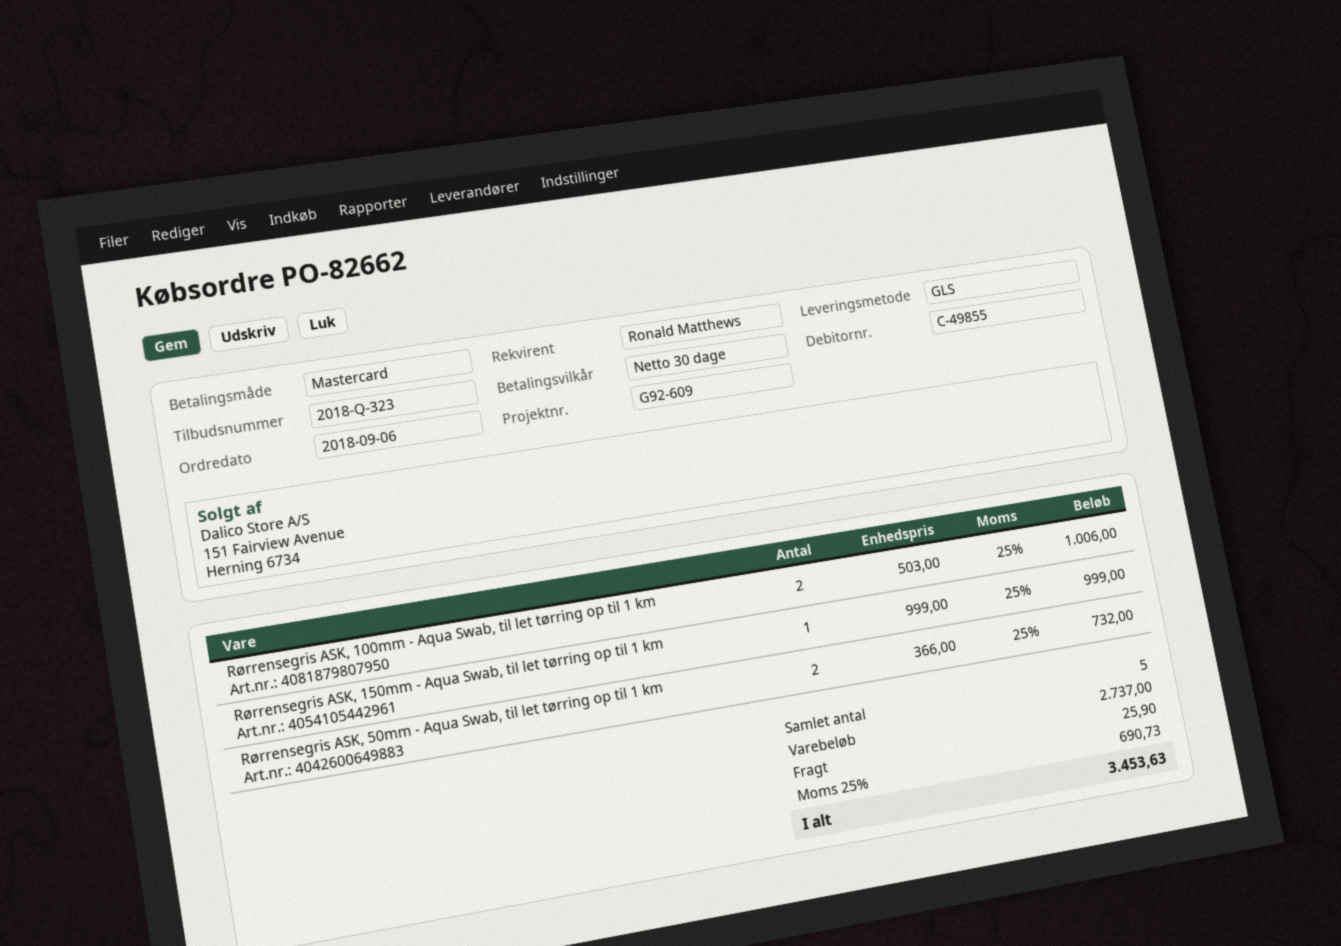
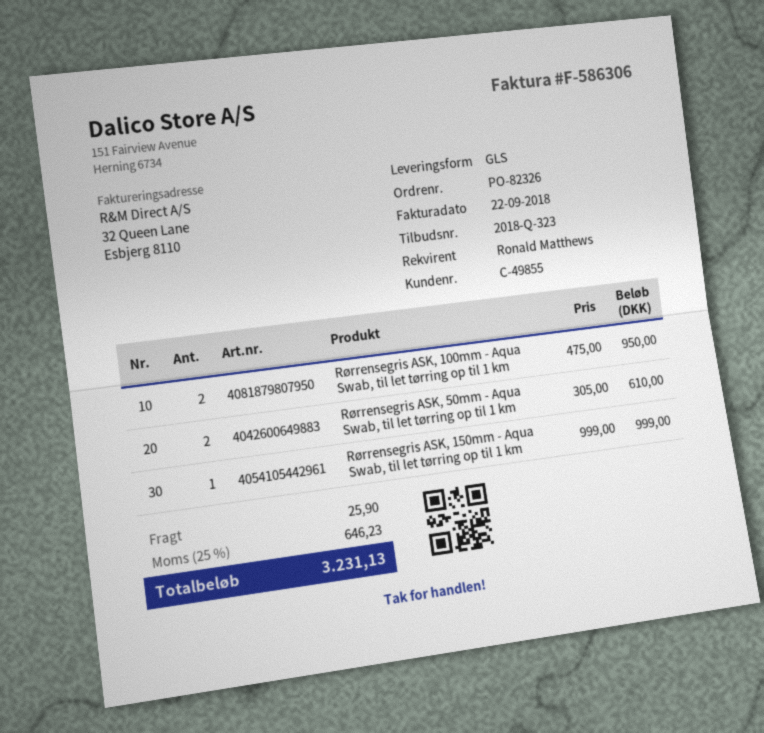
order number: PO-82662 -> PO-82326
Rørrensegris ASK, 100mm - Aqua Swab, til let tørring op til 1 km: 2 x 503.00 = 1006.00 -> 2 x 475.00 = 950.00
Rørrensegris ASK, 50mm - Aqua Swab, til let tørring op til 1 km: 2 x 366.00 = 732.00 -> 2 x 305.00 = 610.00
tax: 25% = 690.73 -> 25% = 646.23
total: 3453.63 -> 3231.13

